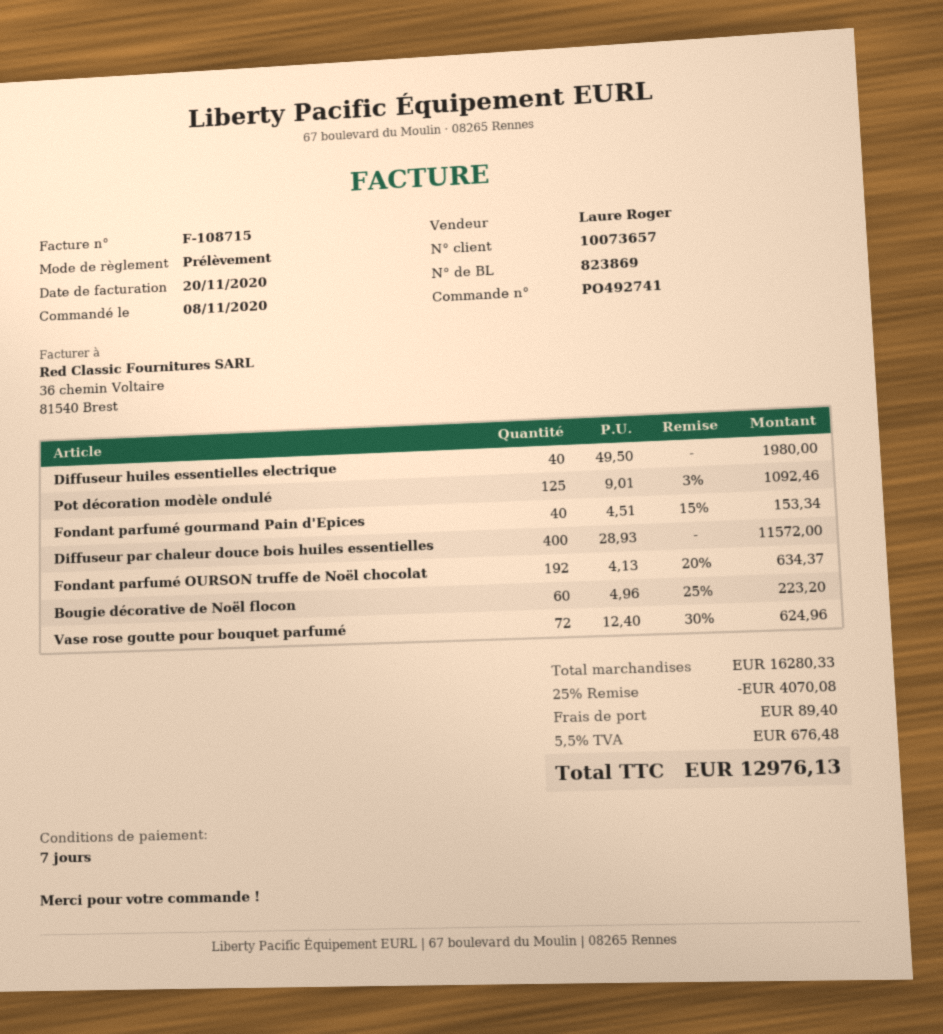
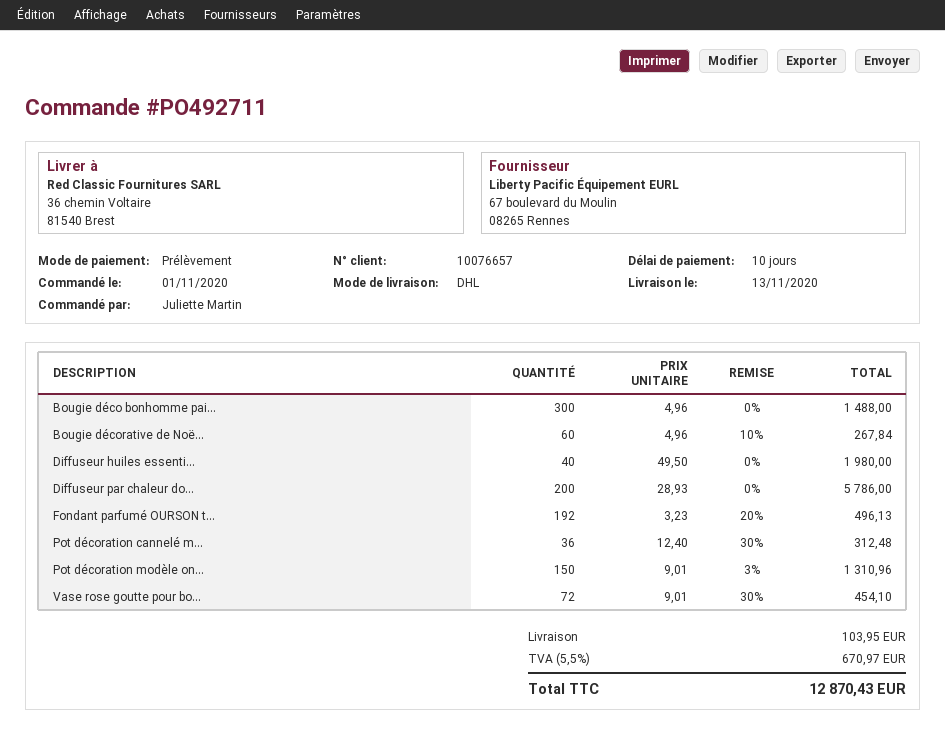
order number: PO492741 -> PO492711
order date: 2020-11-08 -> 2020-11-01
payment terms: 7 days -> 10 days
customer number: 10073657 -> 10076657
Pot décoration modèle ondulé: 125 x 9.01 - 3% = 1092.46 -> 150 x 9.01 - 3% = 1310.96
Fondant parfumé gourmand Pain d'Epices: 40 x 4.51 - 15% = 153.34 -> none
Diffuseur par chaleur douce bois huiles essentielles: 400 x 28.93 = 11572.00 -> 200 x 28.93 = 5786.00
Fondant parfumé OURSON truffe de Noël chocolat: 192 x 4.13 - 20% = 634.37 -> 192 x 3.23 - 20% = 496.13
Bougie décorative de Noël flocon: 60 x 4.96 - 25% = 223.20 -> 60 x 4.96 - 10% = 267.84
Vase rose goutte pour bouquet parfumé: 72 x 12.40 - 30% = 624.96 -> 72 x 9.01 - 30% = 454.10
Bougie déco bonhomme pai...: none -> 300 x 4.96 = 1488.00
Pot décoration cannelé m...: none -> 36 x 12.40 - 30% = 312.48
discount: 25% = 4070.08 -> none
shipping: 89.40 -> 103.95
tax: 5.5% = 676.48 -> 5.5% = 670.97
total: 12976.13 -> 12870.43

